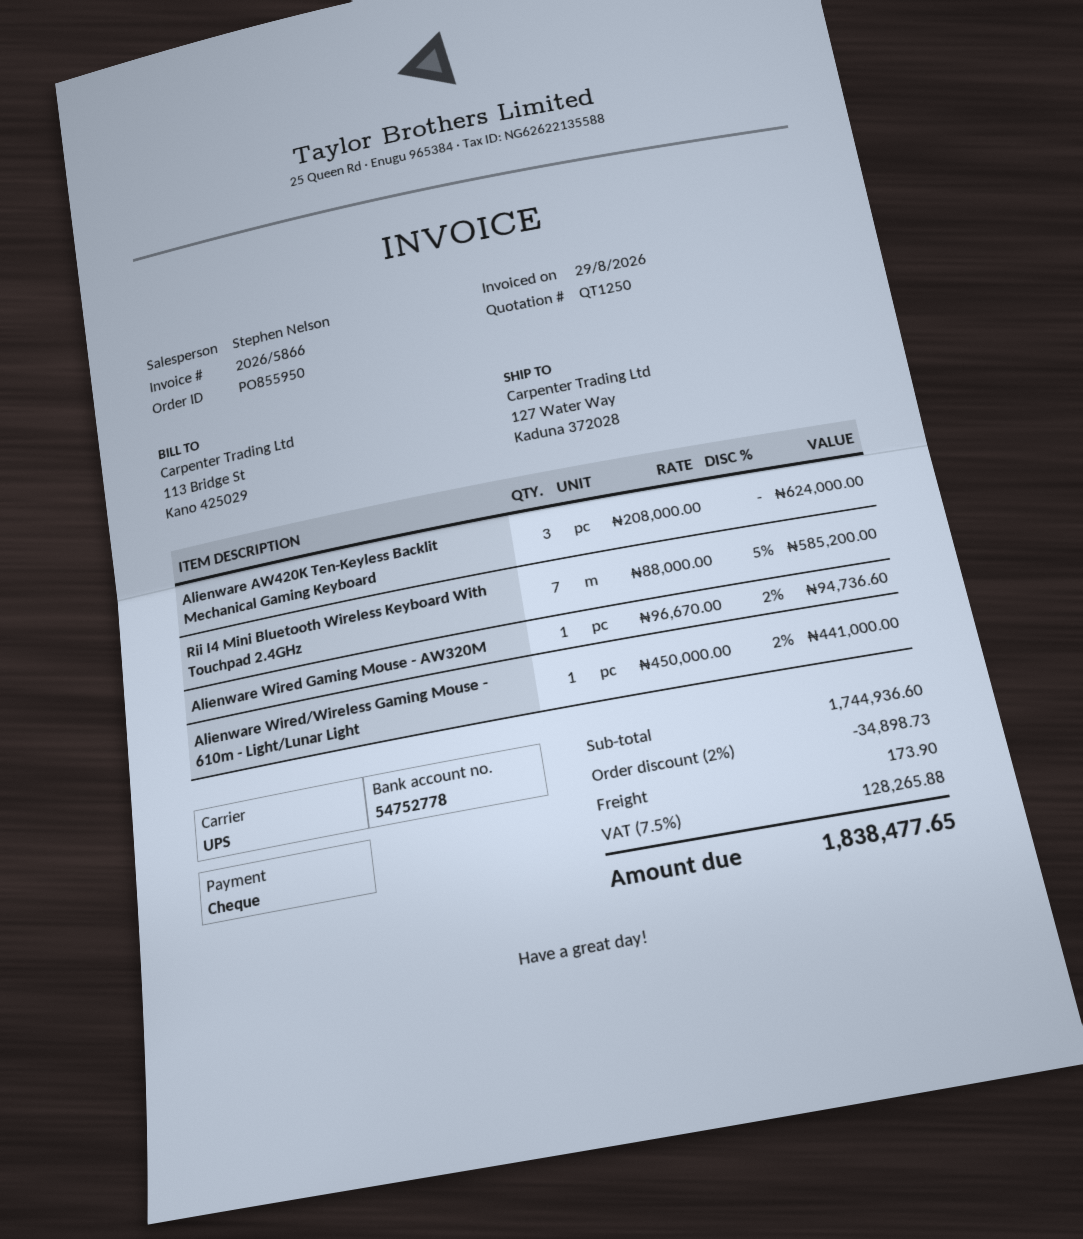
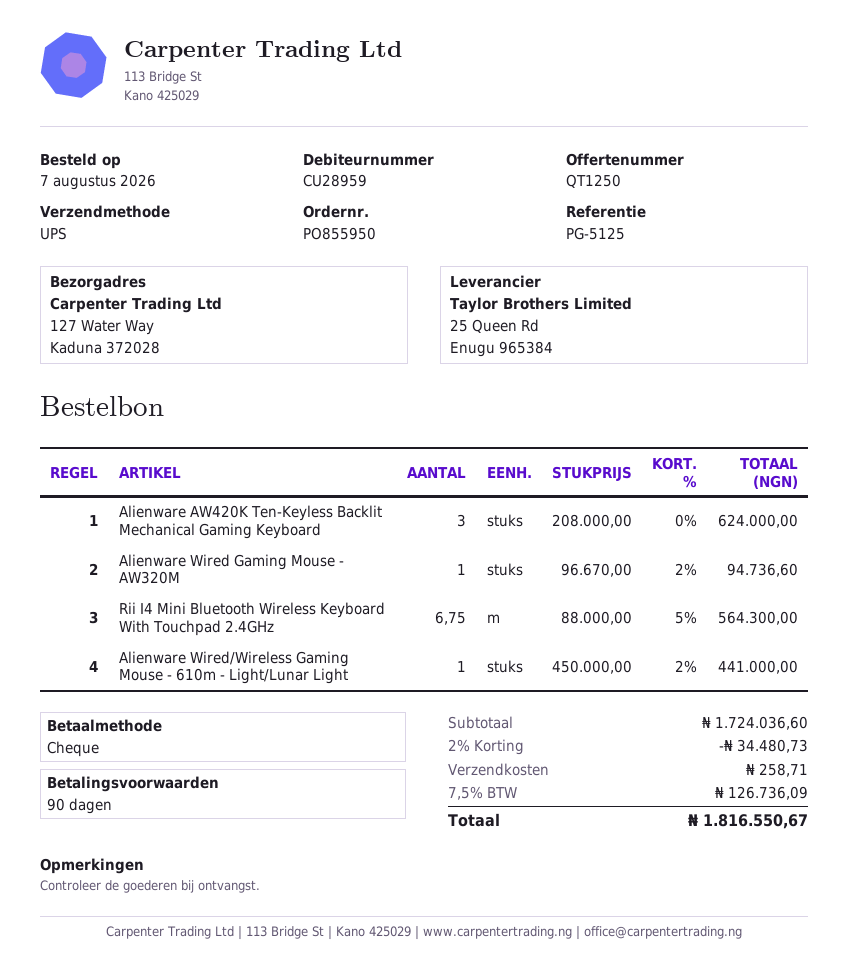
Rii I4 Mini Bluetooth Wireless Keyboard With Touchpad 2.4GHz: 7 x 88000.00 - 5% = 585200.00 -> 6.75 x 88000.00 - 5% = 564300.00
subtotal: 1744936.60 -> 1724036.60
discount: 2% = 34898.73 -> 2% = 34480.73
shipping: 173.90 -> 258.71
tax: 7.5% = 128265.88 -> 7.5% = 126736.09
total: 1838477.65 -> 1816550.67

